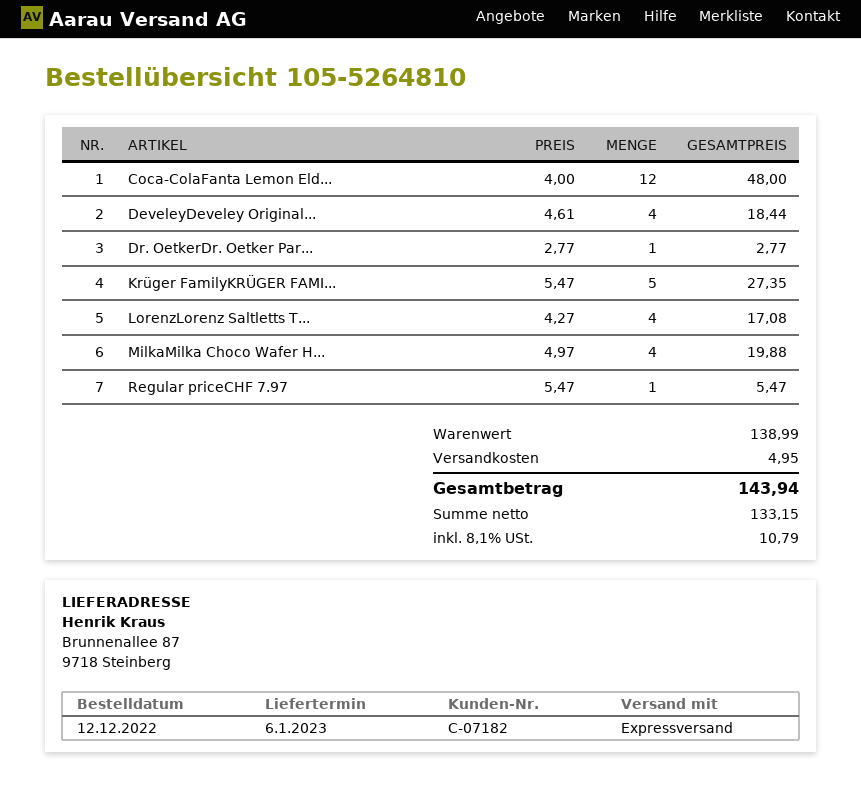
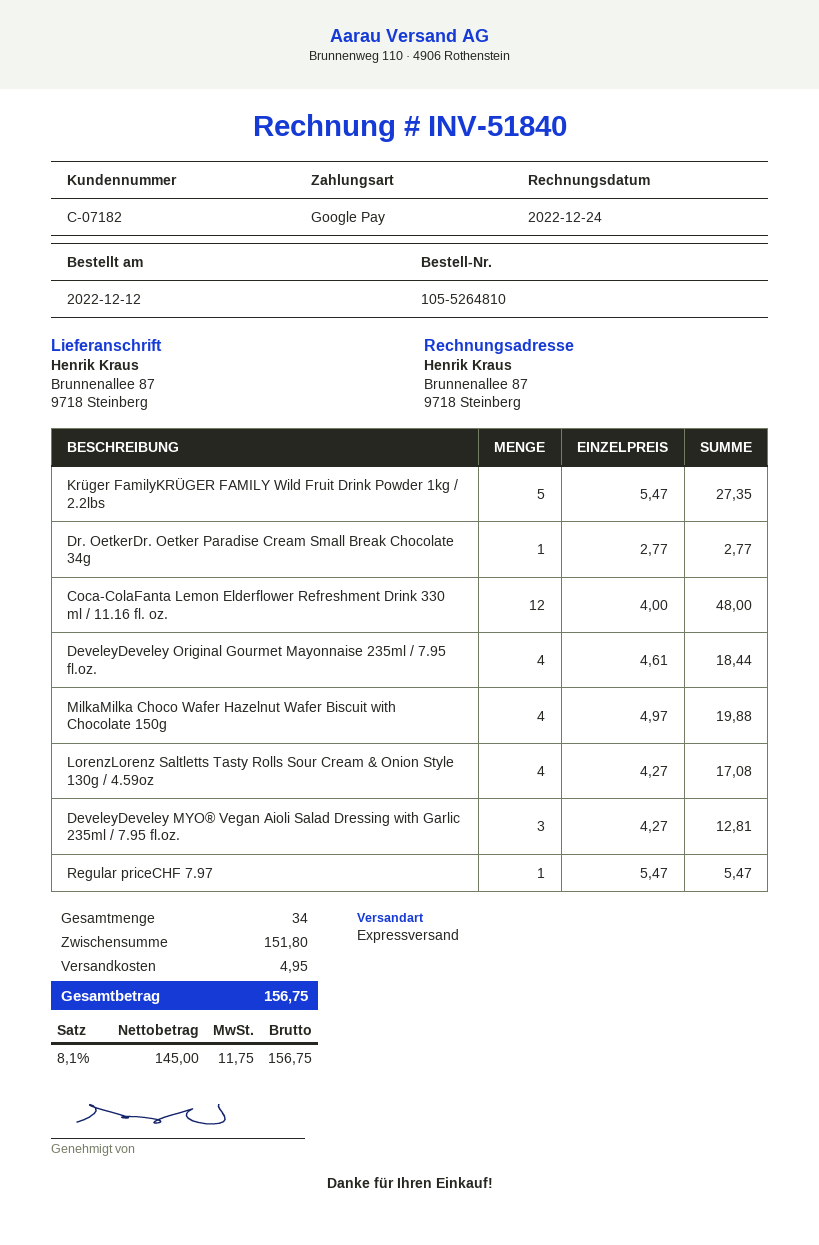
DeveleyDeveley MYO® Vegan Aioli Salad Dressing with Garlic 235ml / 7.95 fl.oz.: none -> 3 x 4.27 = 12.81
subtotal: 138.99 -> 151.80
net: 133.15 -> 145.00
tax: 8.1% = 10.79 -> 8.1% = 11.75
total: 143.94 -> 156.75

